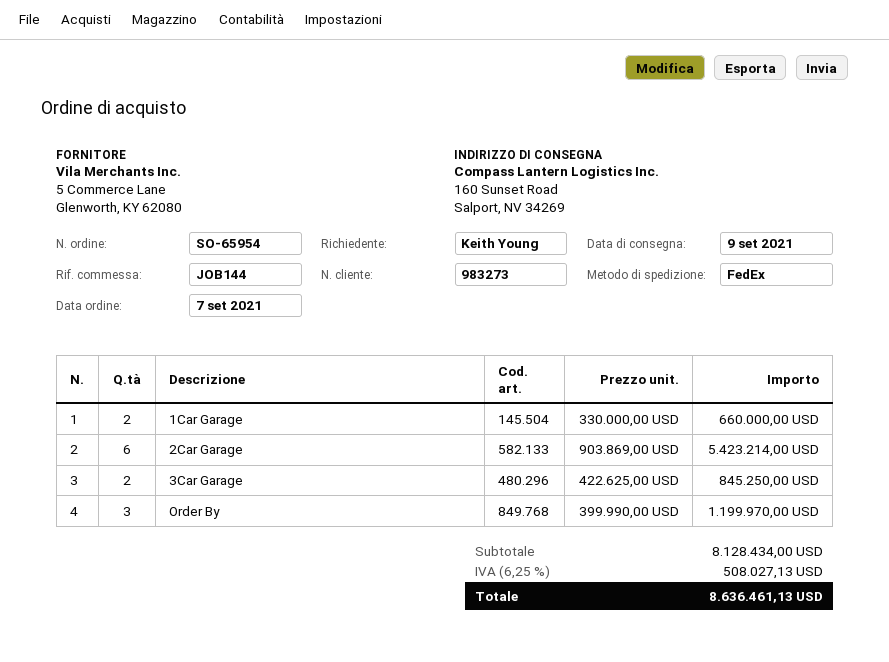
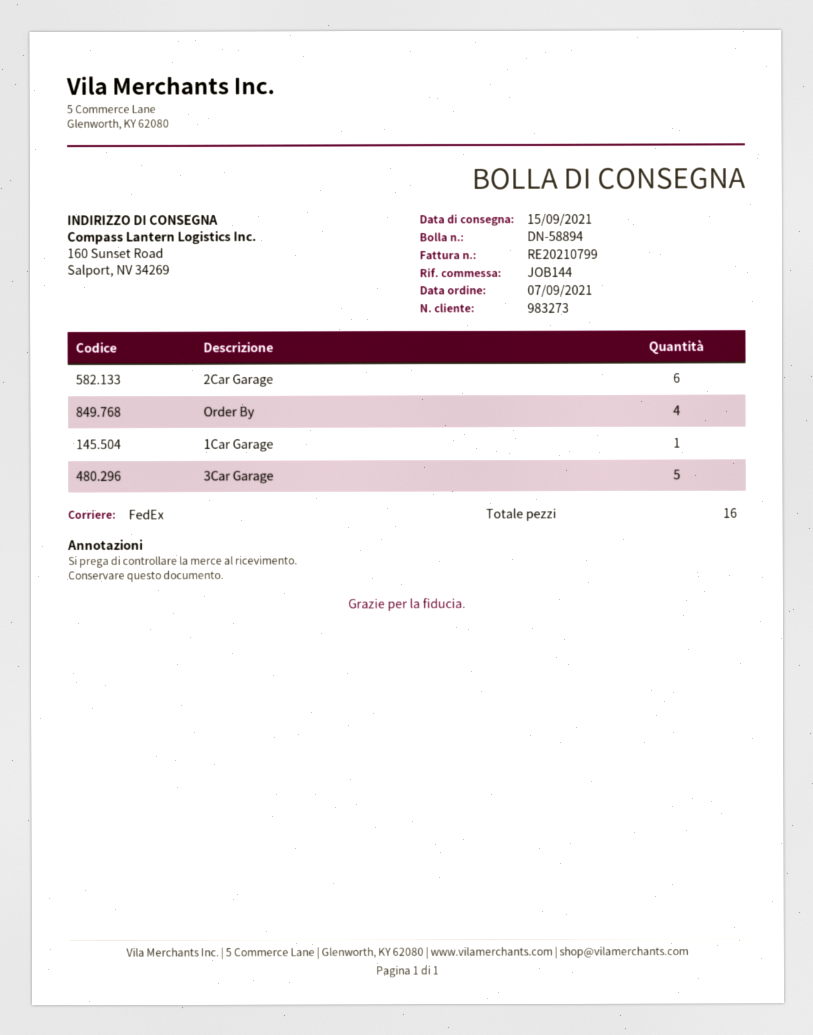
delivery date: 2021-09-09 -> 2021-09-15
1Car Garage: 2 -> 1
3Car Garage: 2 -> 5
Order By: 3 -> 4

